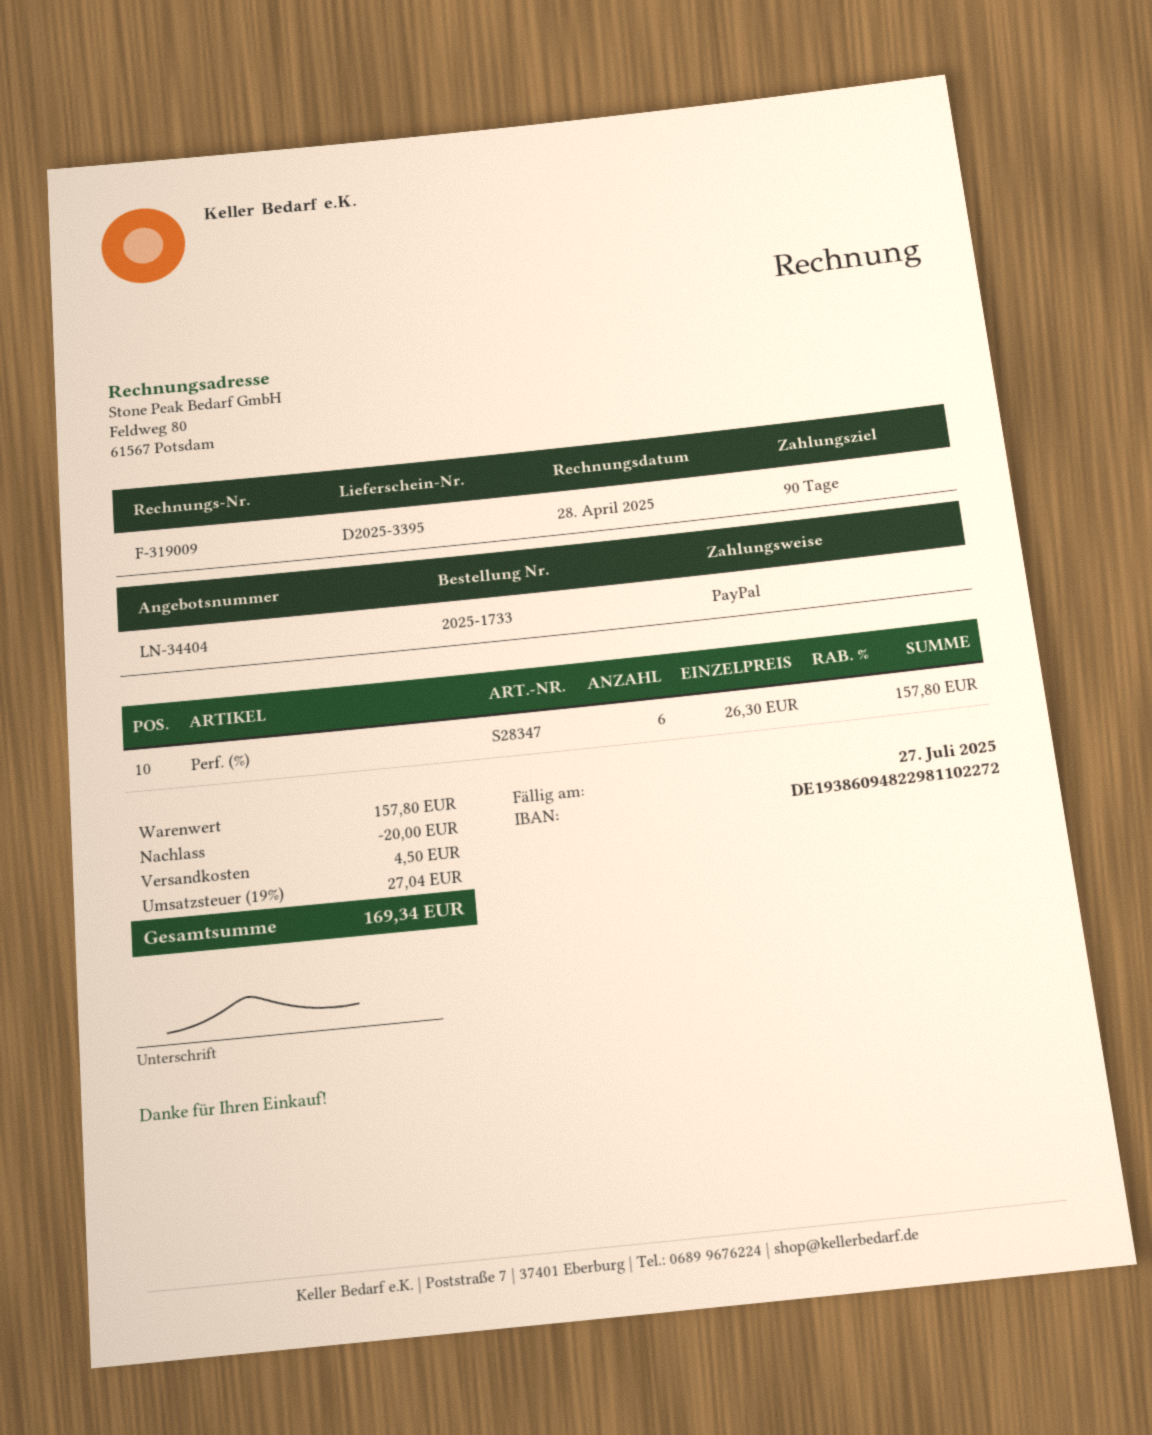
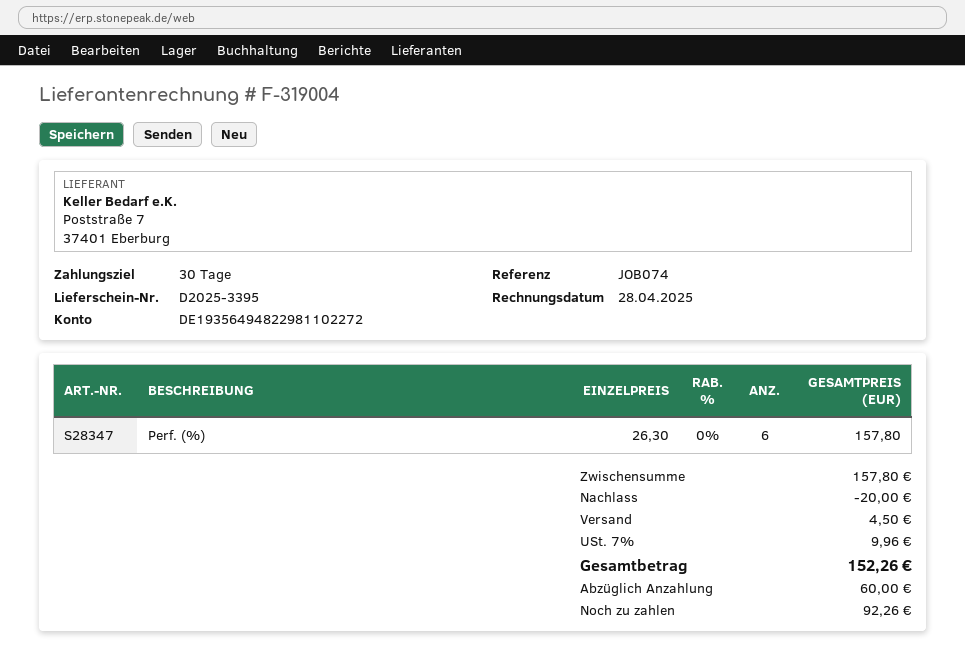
invoice number: F-319009 -> F-319004
payment terms: 90 days -> 30 days
bank account: DE19386094822981102272 -> DE19356494822981102272
tax: 19% = 27.04 -> 7% = 9.96
total: 169.34 -> 152.26

